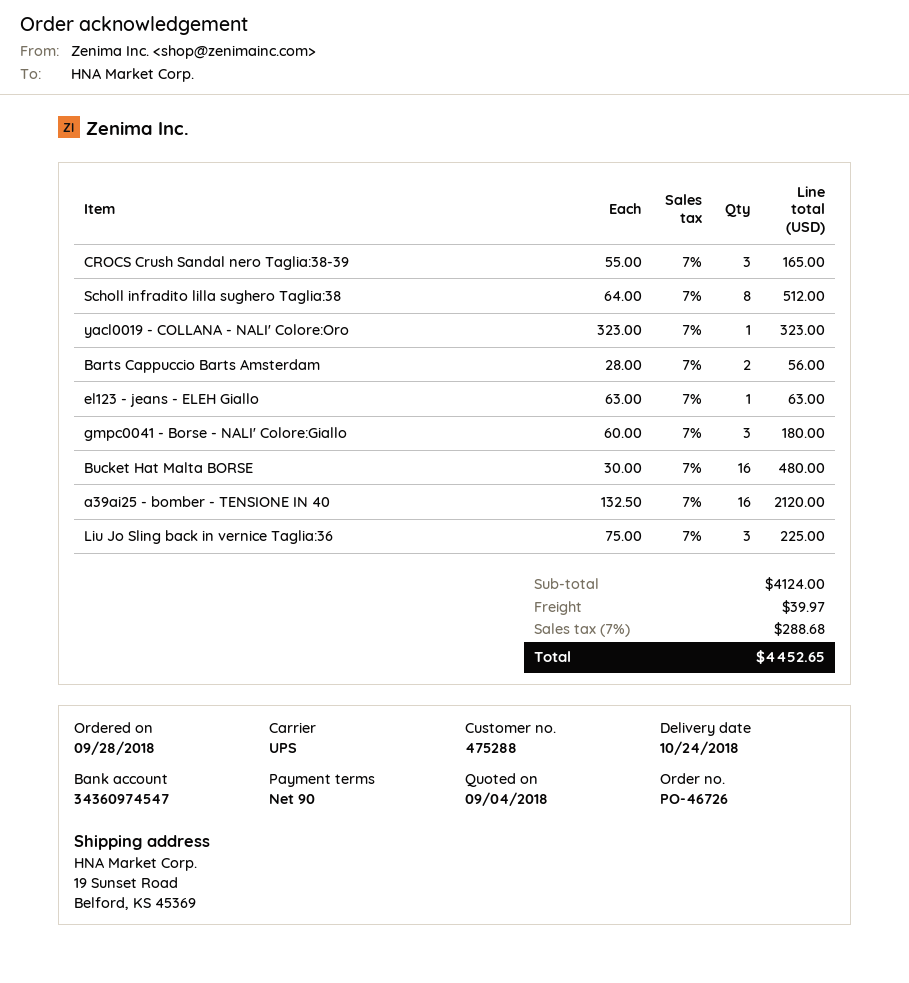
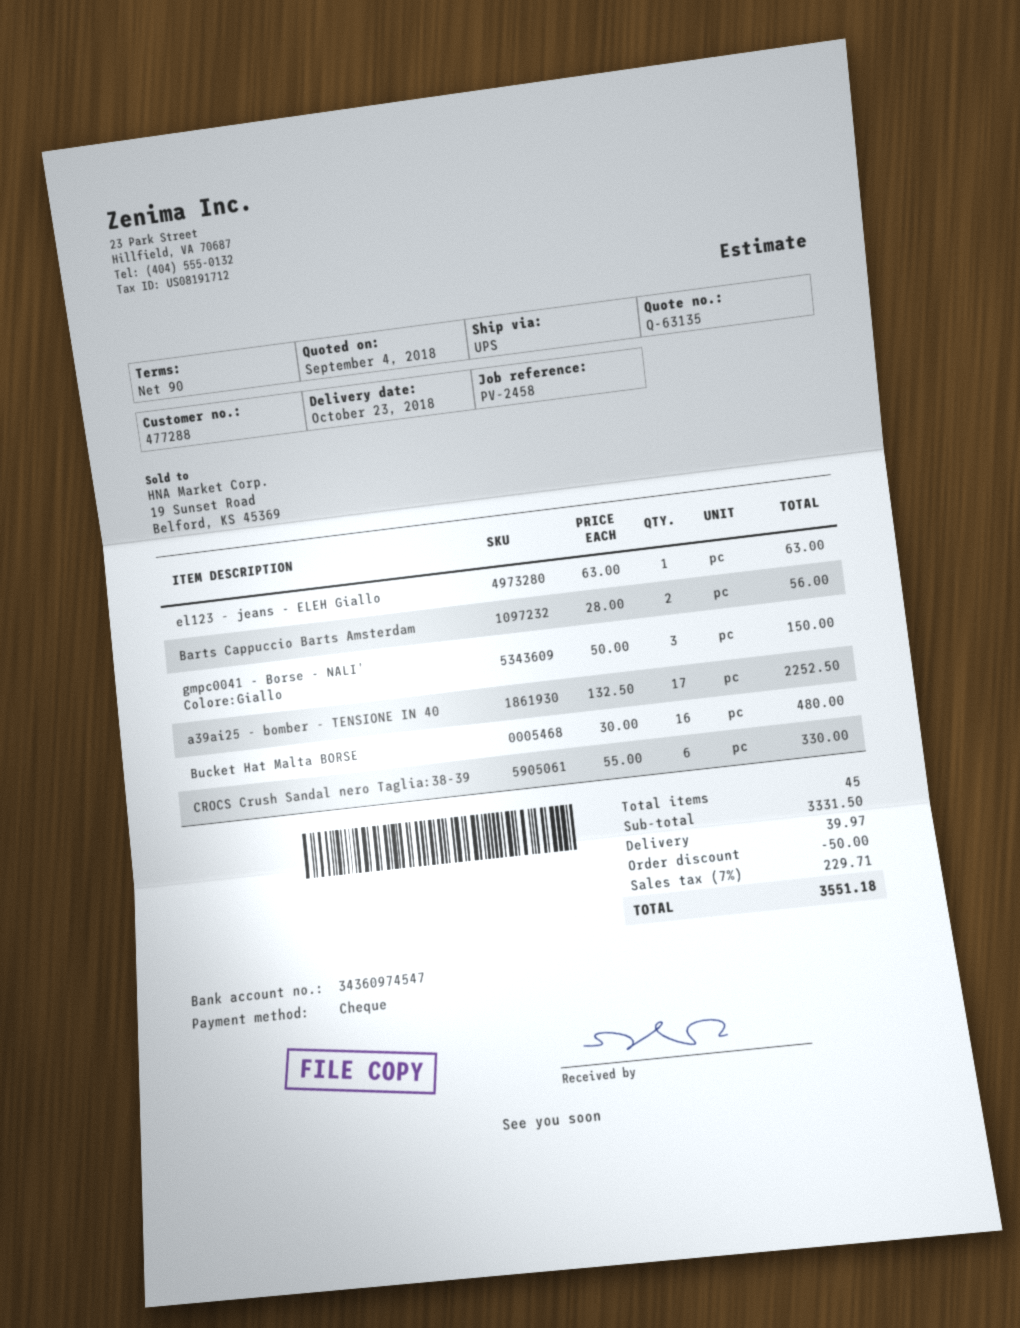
delivery date: 2018-10-24 -> 2018-10-23
customer number: 475288 -> 477288
CROCS Crush Sandal nero Taglia:38-39: 3 x 55.00 = 165.00 -> 6 x 55.00 = 330.00
Scholl infradito lilla sughero Taglia:38: 8 x 64.00 = 512.00 -> none
yacl0019 - COLLANA - NALI' Colore:Oro: 1 x 323.00 = 323.00 -> none
gmpc0041 - Borse - NALI' Colore:Giallo: 3 x 60.00 = 180.00 -> 3 x 50.00 = 150.00
a39ai25 - bomber - TENSIONE IN 40: 16 x 132.50 = 2120.00 -> 17 x 132.50 = 2252.50
Liu Jo Sling back in vernice Taglia:36: 3 x 75.00 = 225.00 -> none
subtotal: 4124.00 -> 3331.50
discount: none -> 50.00
tax: 7% = 288.68 -> 7% = 229.71
total: 4452.65 -> 3551.18

